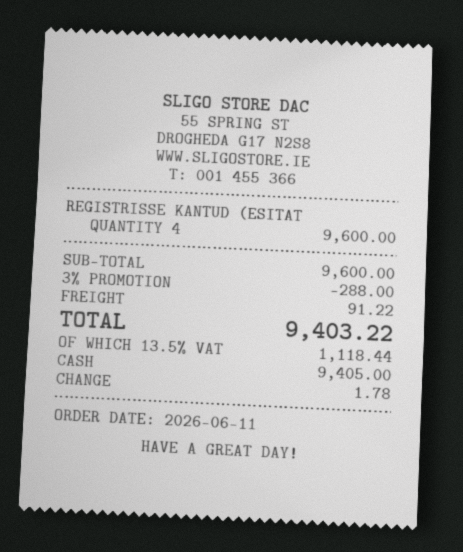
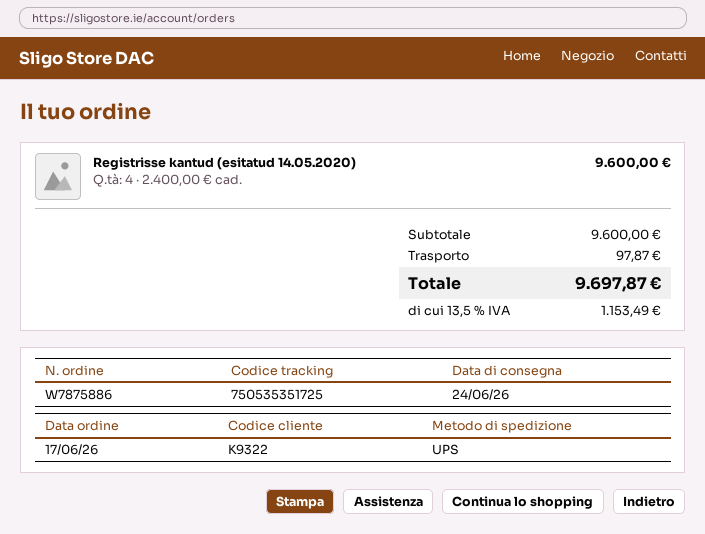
order date: 2026-06-11 -> 2026-06-17
discount: 3% = 288.00 -> none
shipping: 91.22 -> 97.87
tax: 13.5% = 1118.44 -> 13.5% = 1153.49
total: 9403.22 -> 9697.87

